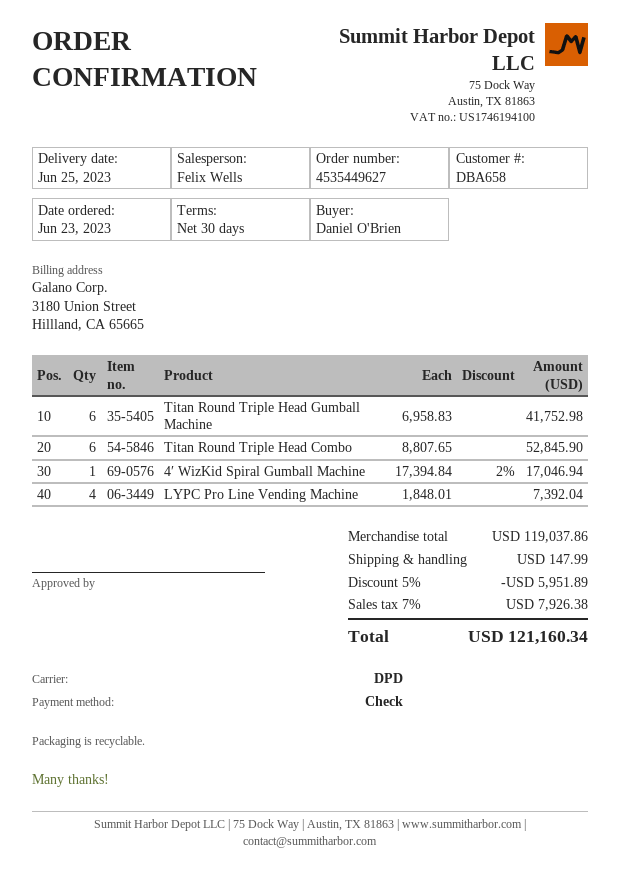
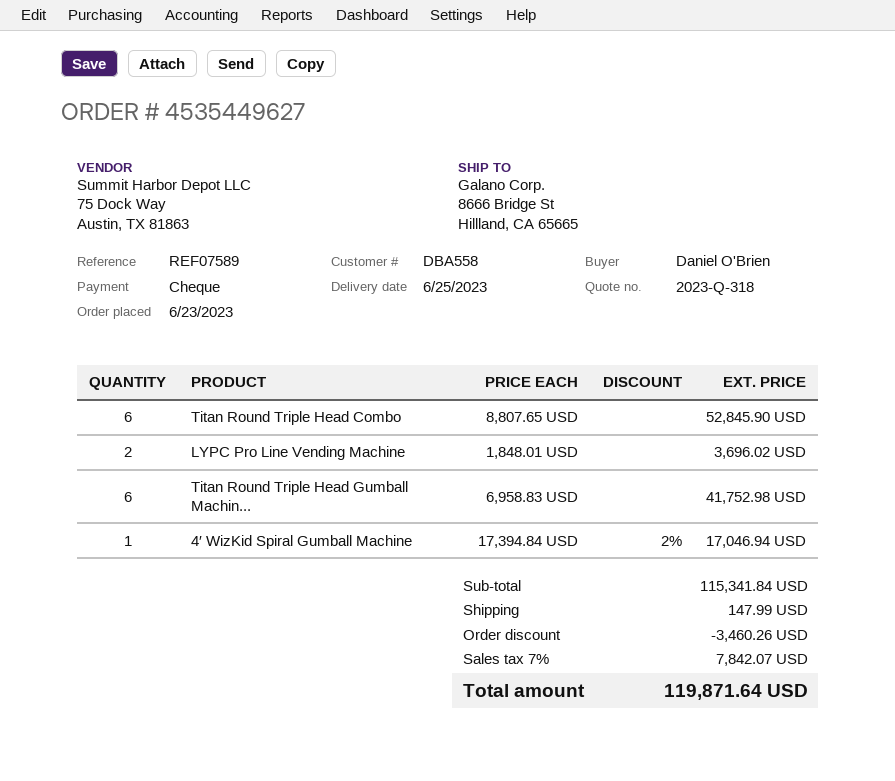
customer number: DBA658 -> DBA558
LYPC Pro Line Vending Machine: 4 x 1848.01 = 7392.04 -> 2 x 1848.01 = 3696.02
subtotal: 119037.86 -> 115341.84
discount: 5951.89 -> 3460.26
tax: 7% = 7926.38 -> 7% = 7842.07
total: 121160.34 -> 119871.64

